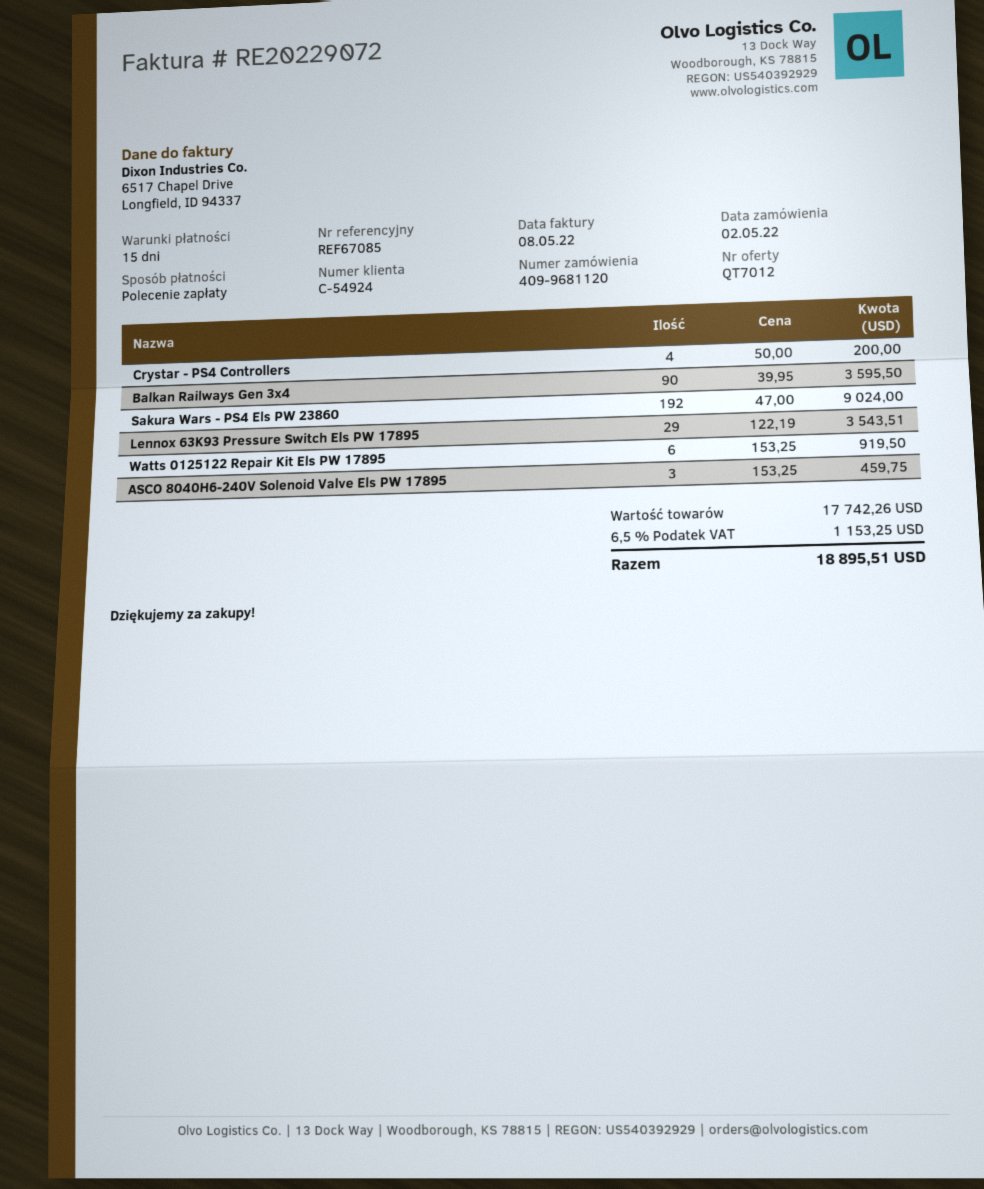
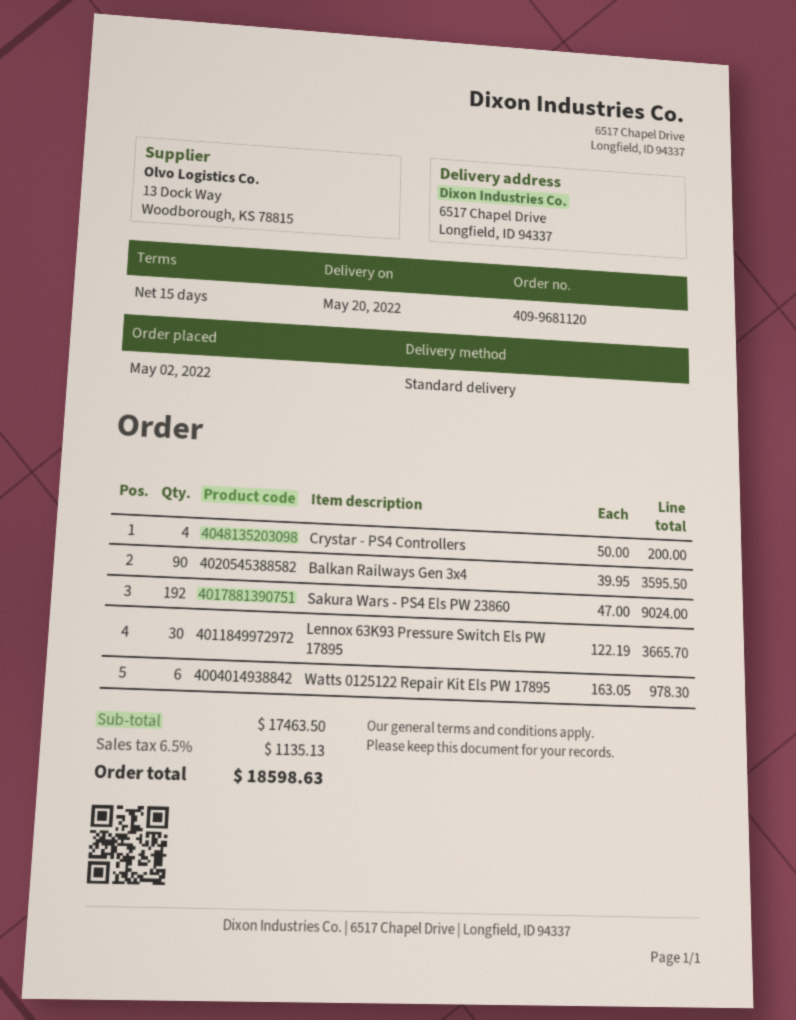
Lennox 63K93 Pressure Switch Els PW 17895: 29 x 122.19 = 3543.51 -> 30 x 122.19 = 3665.70
Watts 0125122 Repair Kit Els PW 17895: 6 x 153.25 = 919.50 -> 6 x 163.05 = 978.30
ASCO 8040H6-240V Solenoid Valve Els PW 17895: 3 x 153.25 = 459.75 -> none
subtotal: 17742.26 -> 17463.50
tax: 6.5% = 1153.25 -> 6.5% = 1135.13
total: 18895.51 -> 18598.63

